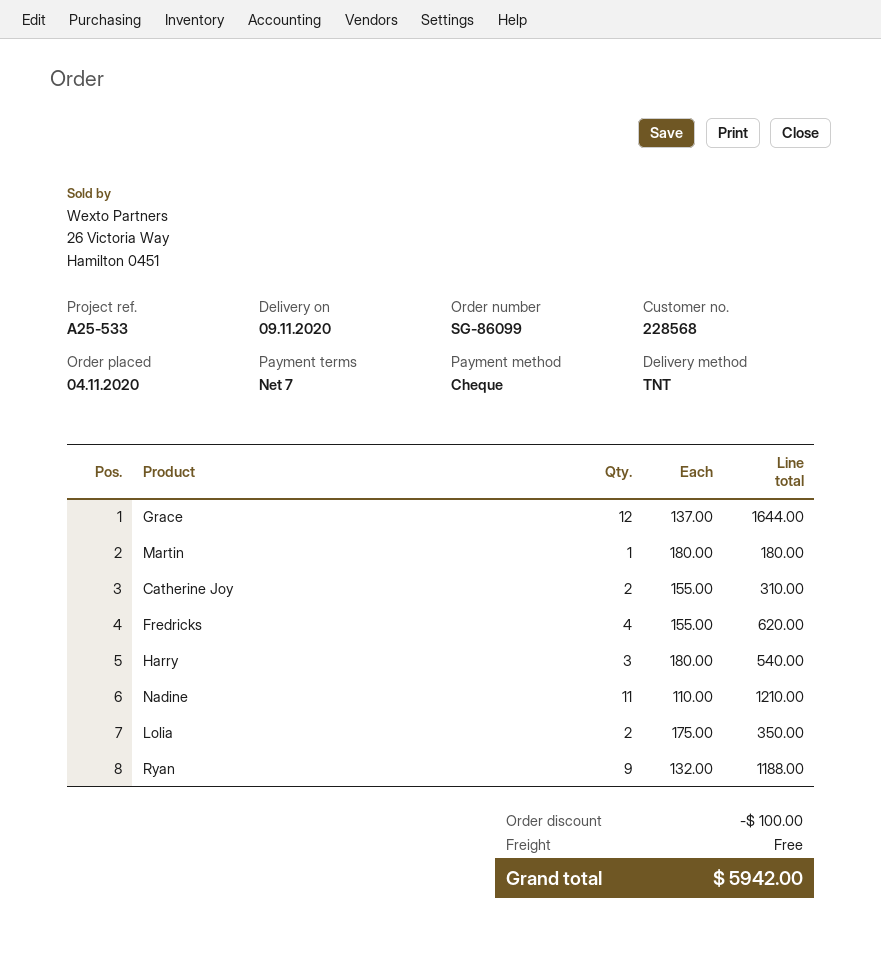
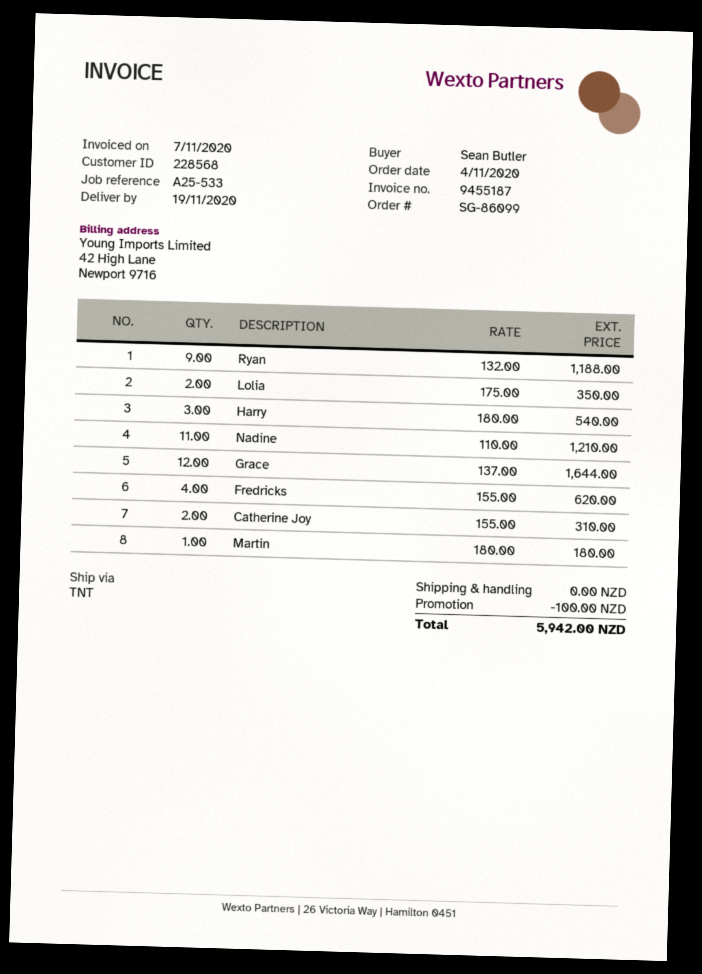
delivery date: 2020-11-09 -> 2020-11-19

